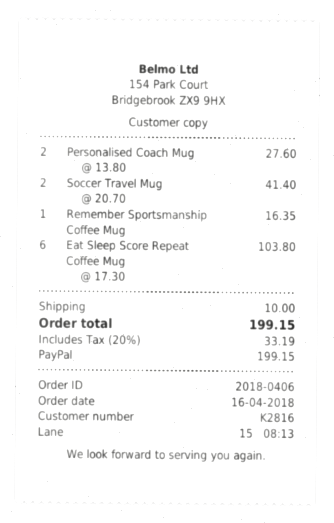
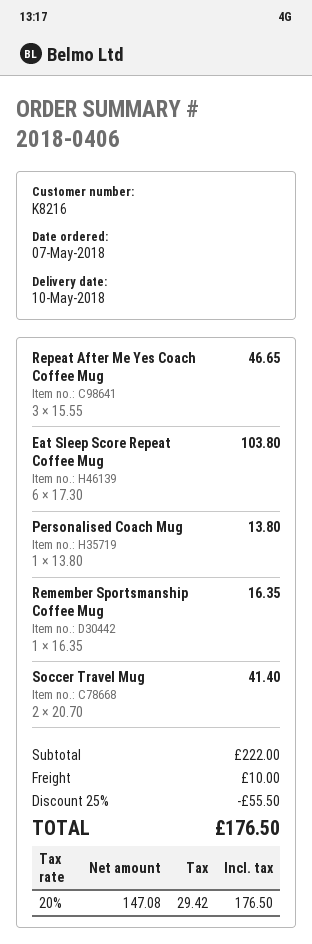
order date: 2018-04-16 -> 2018-05-07
customer number: K2816 -> K8216
Personalised Coach Mug: 2 x 13.80 = 27.60 -> 1 x 13.80 = 13.80
Repeat After Me Yes Coach Coffee Mug: none -> 3 x 15.55 = 46.65
discount: none -> 25% = 55.50
tax: 20% = 33.19 -> 20% = 29.42
total: 199.15 -> 176.50

